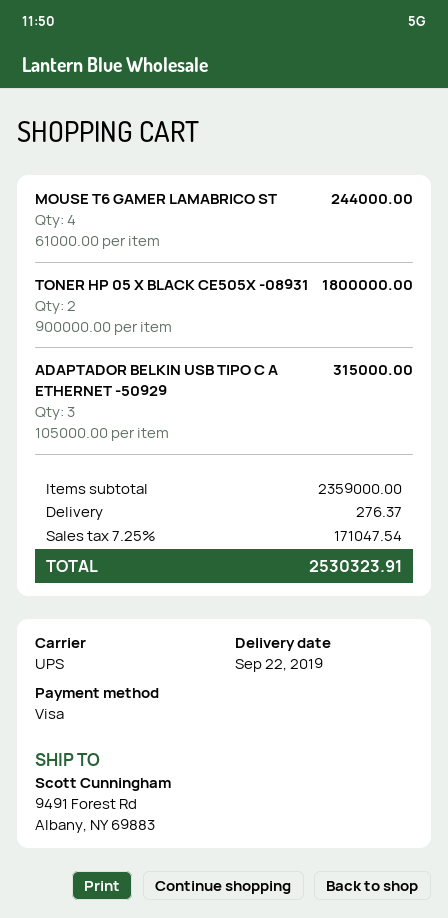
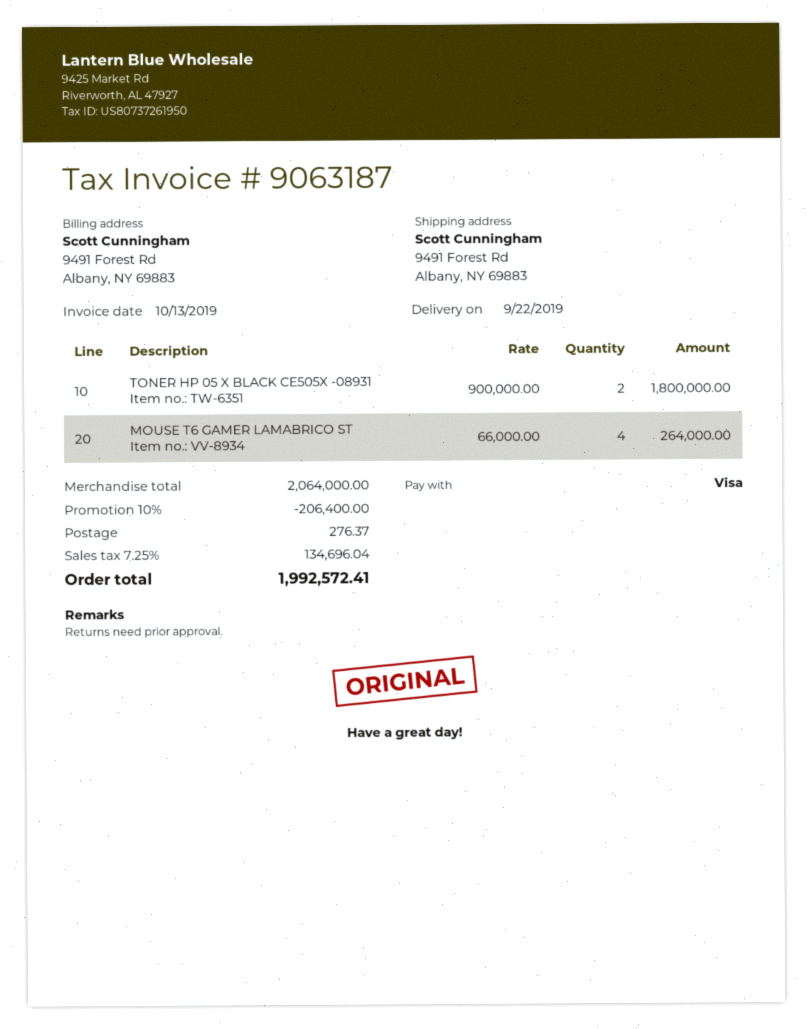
MOUSE T6 GAMER LAMABRICO ST: 4 x 61000.00 = 244000.00 -> 4 x 66000.00 = 264000.00
ADAPTADOR BELKIN USB TIPO C A ETHERNET -50929: 3 x 105000.00 = 315000.00 -> none
subtotal: 2359000.00 -> 2064000.00
discount: none -> 10% = 206400.00
tax: 7.25% = 171047.54 -> 7.25% = 134696.04
total: 2530323.91 -> 1992572.41

